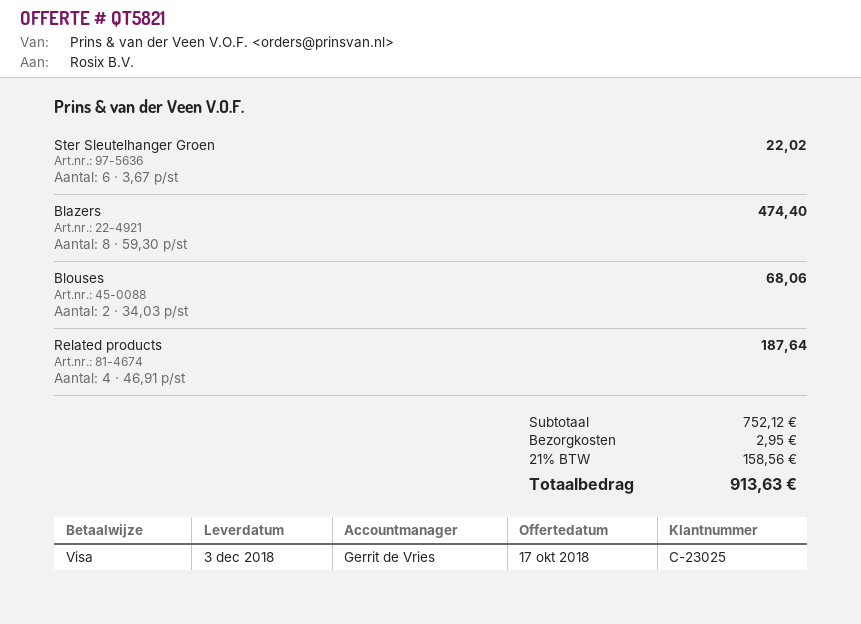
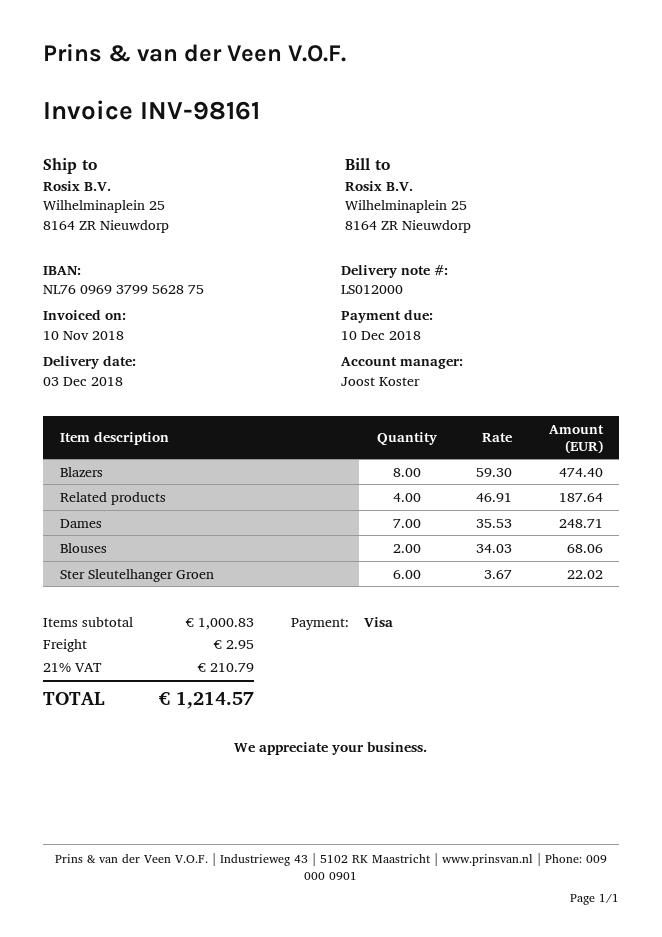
sales rep: Gerrit de Vries -> Joost Koster
Dames: none -> 7 x 35.53 = 248.71
subtotal: 752.12 -> 1000.83
tax: 21% = 158.56 -> 21% = 210.79
total: 913.63 -> 1214.57

